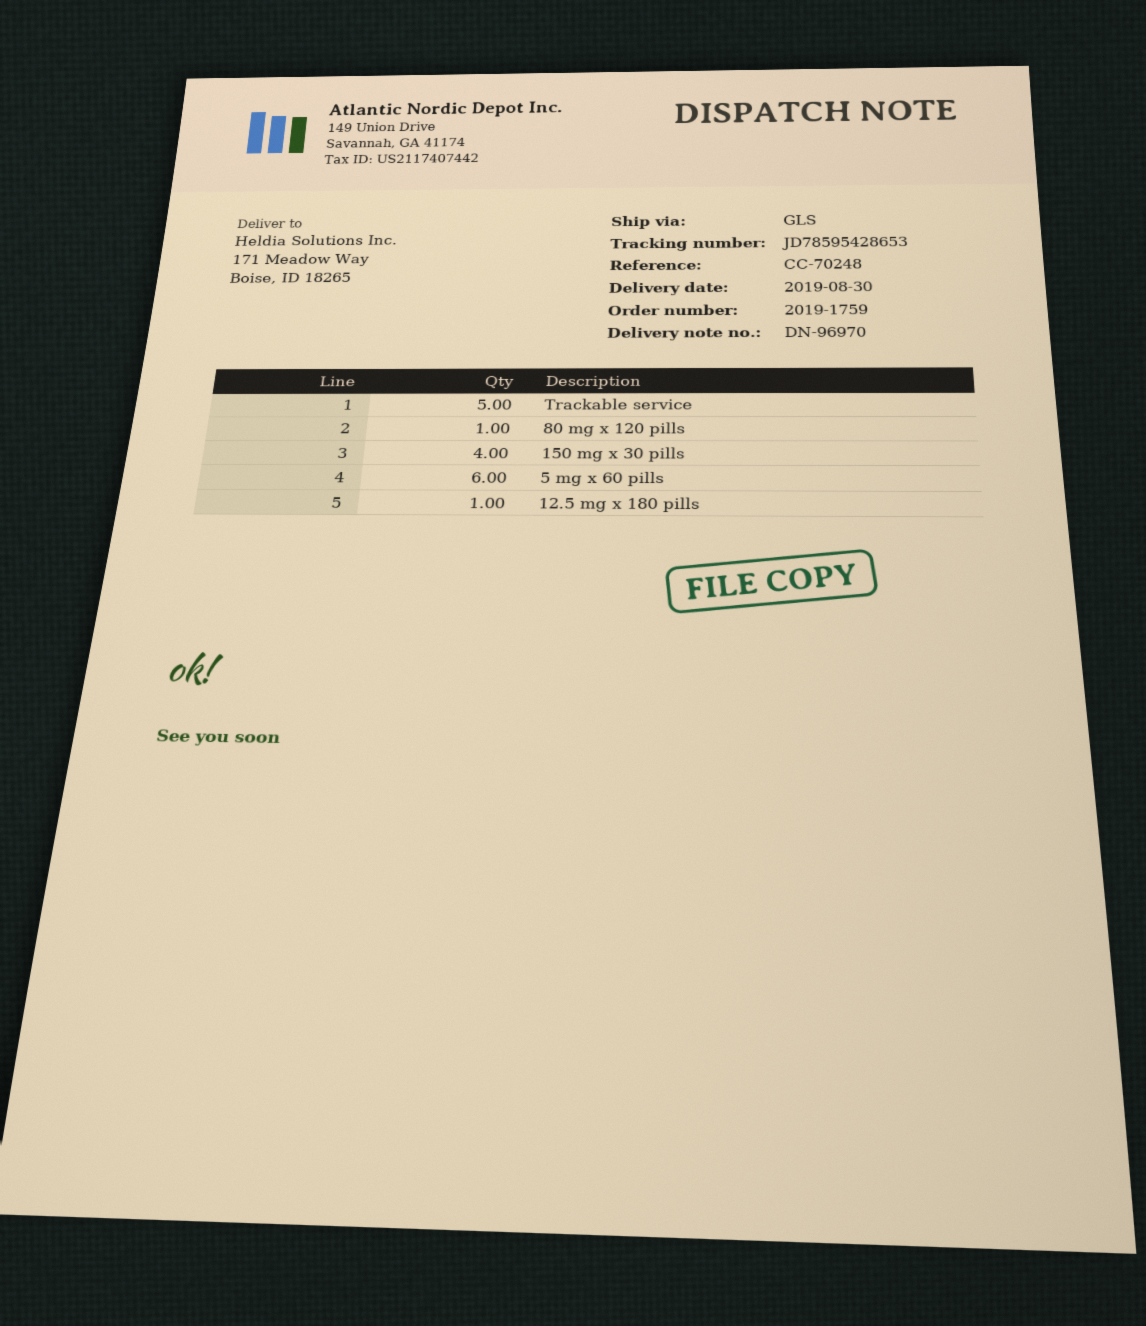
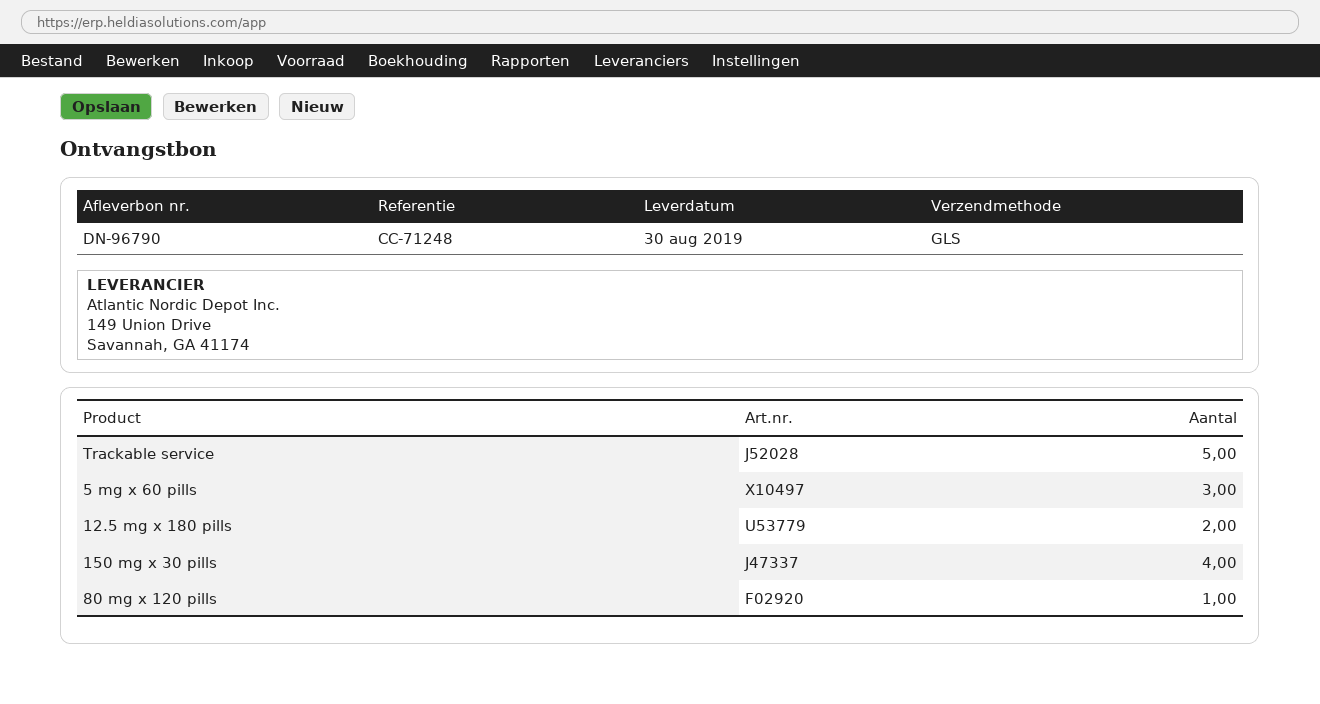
delivery note number: DN-96970 -> DN-96790
reference: CC-70248 -> CC-71248
5 mg x 60 pills: 6 -> 3
12.5 mg x 180 pills: 1 -> 2

